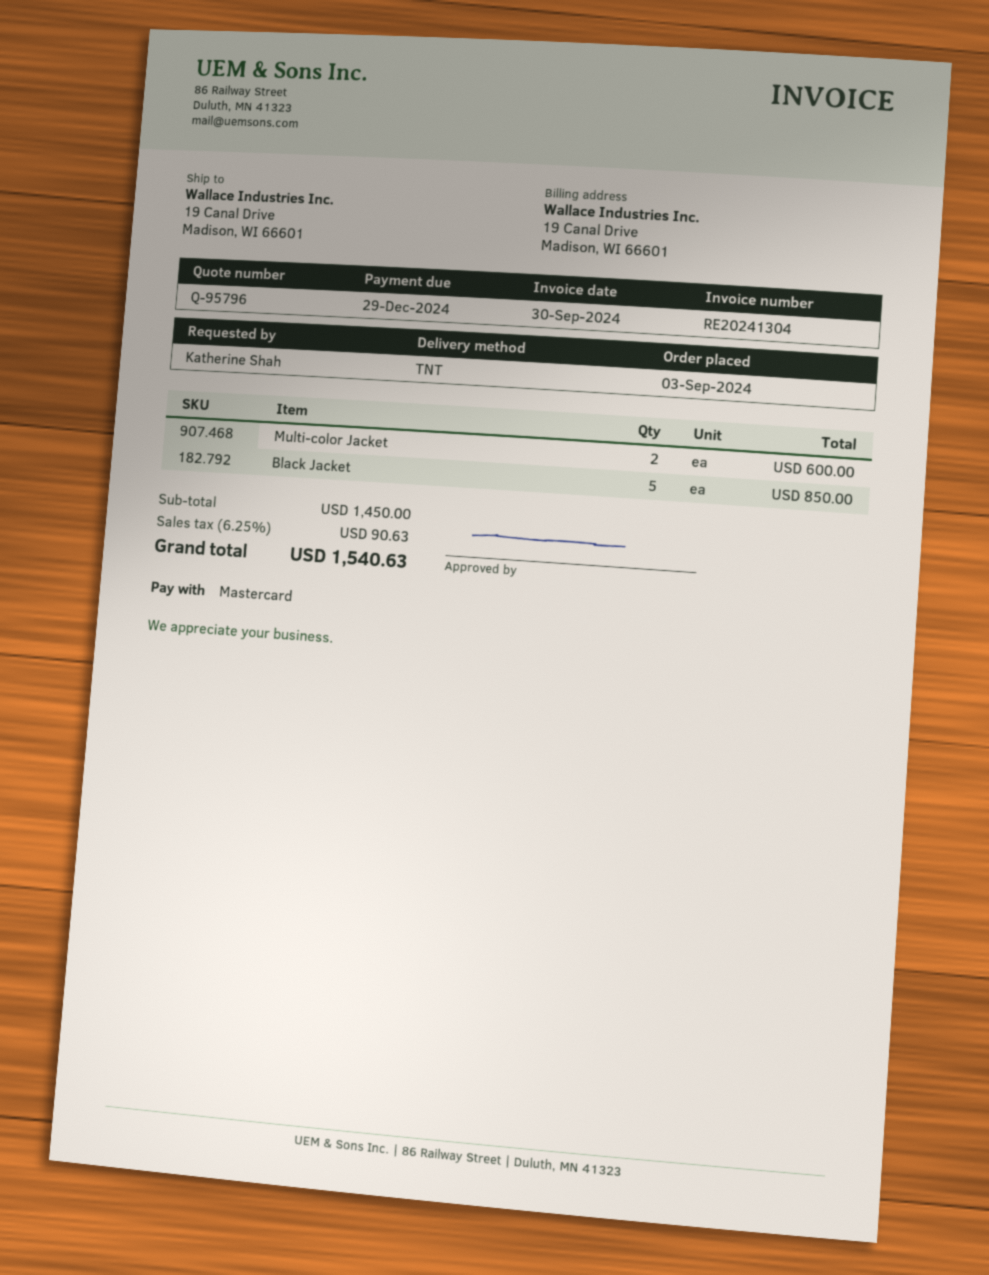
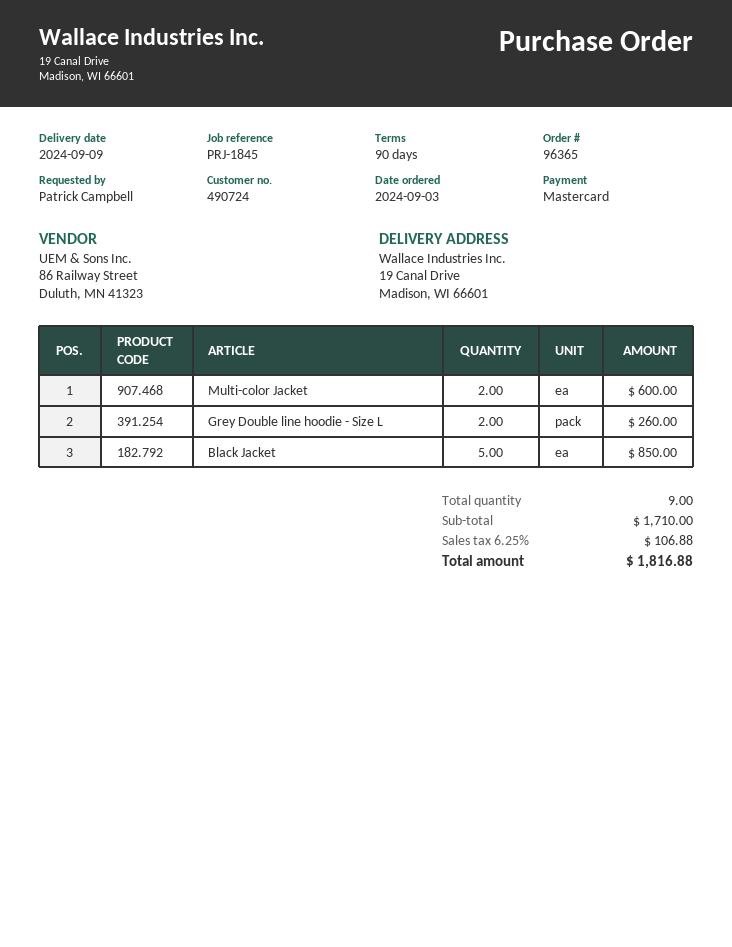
ordered by: Katherine Shah -> Patrick Campbell
Grey Double line hoodie - Size L: none -> 2 for 260.00
subtotal: 1450.00 -> 1710.00
tax: 6.25% = 90.63 -> 6.25% = 106.88
total: 1540.63 -> 1816.88

